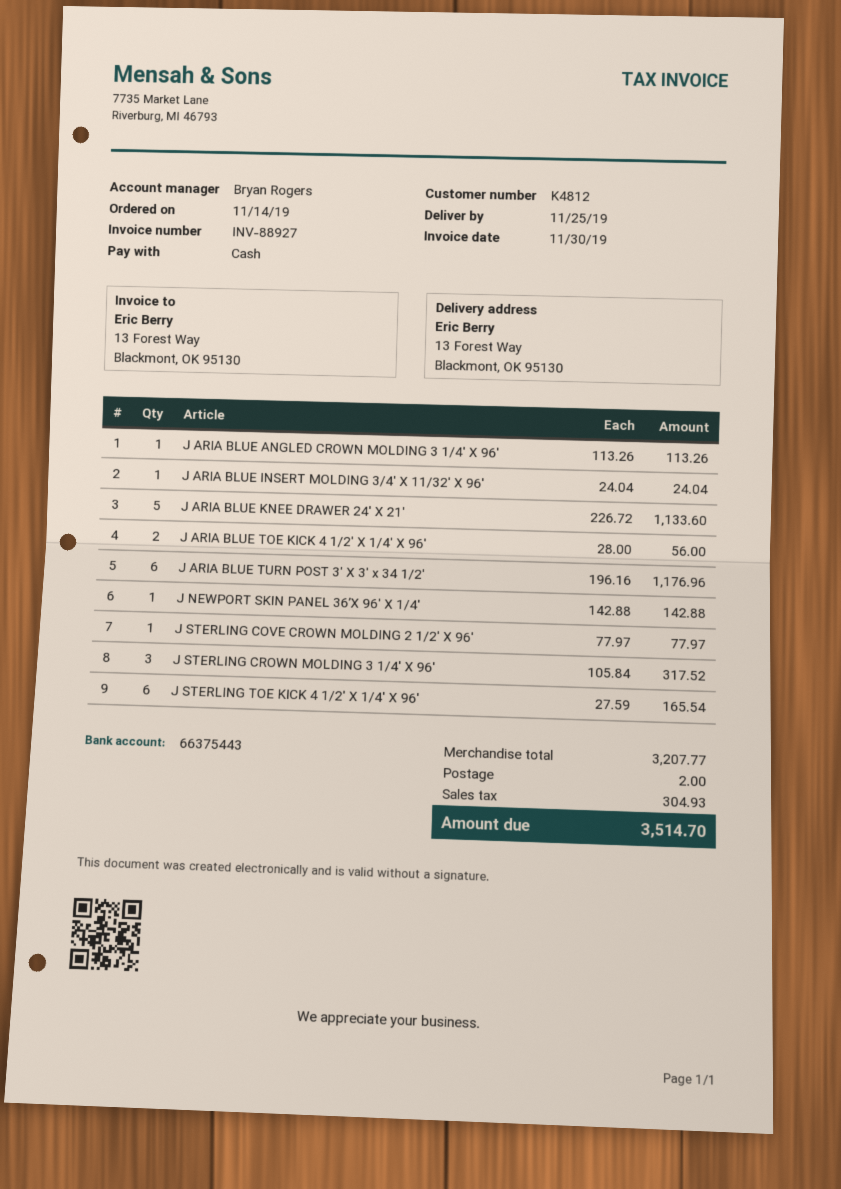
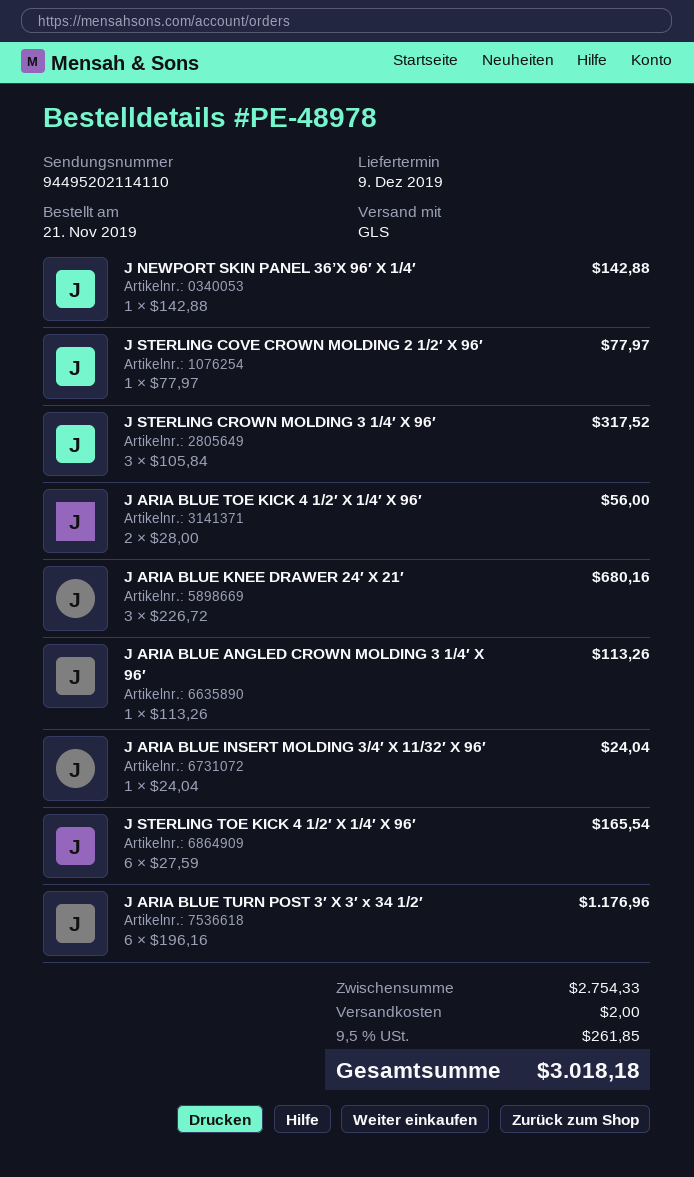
order date: 2019-11-14 -> 2019-11-21
delivery date: 2019-11-25 -> 2019-12-09
J ARIA BLUE KNEE DRAWER 24′ X 21′: 5 x 226.72 = 1133.60 -> 3 x 226.72 = 680.16
subtotal: 3207.77 -> 2754.33
tax: 304.93 -> 261.85
total: 3514.70 -> 3018.18

